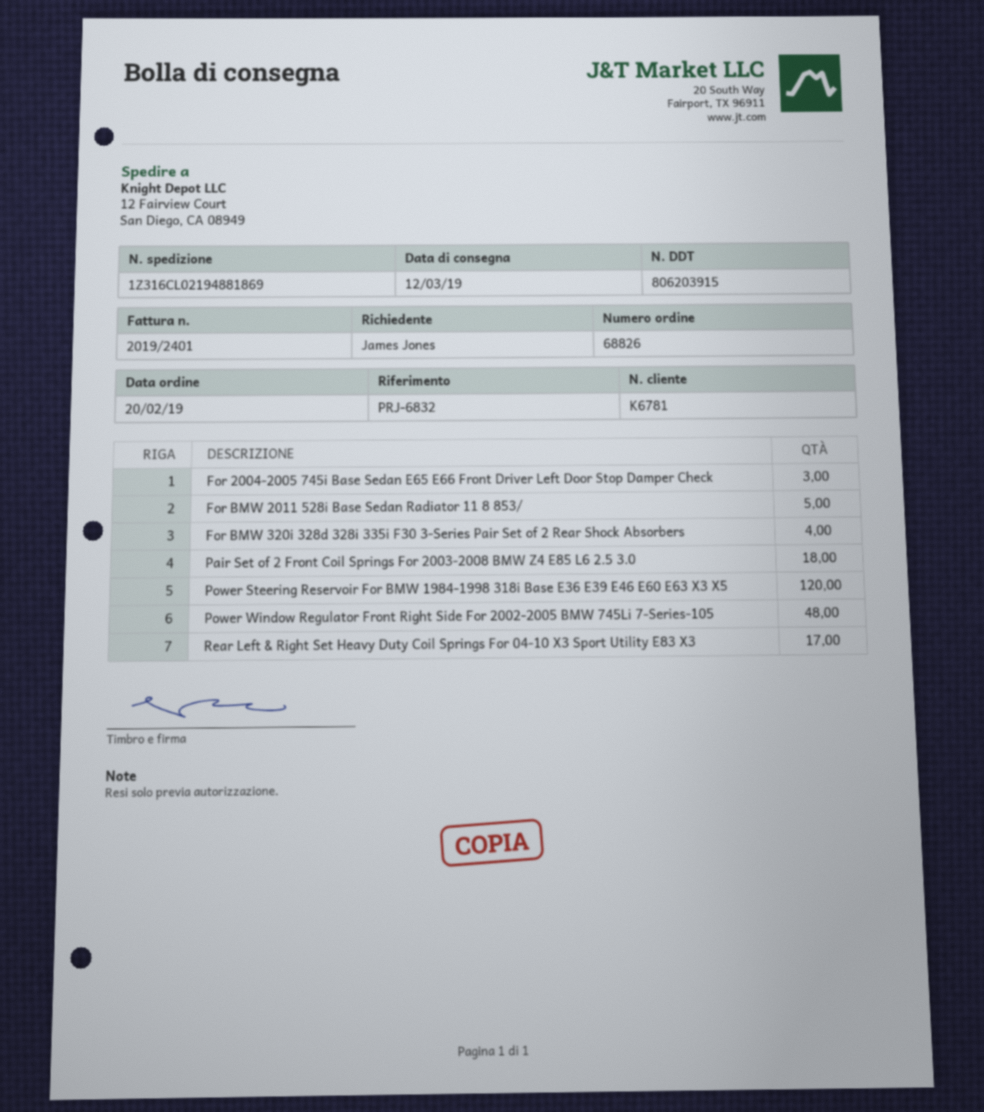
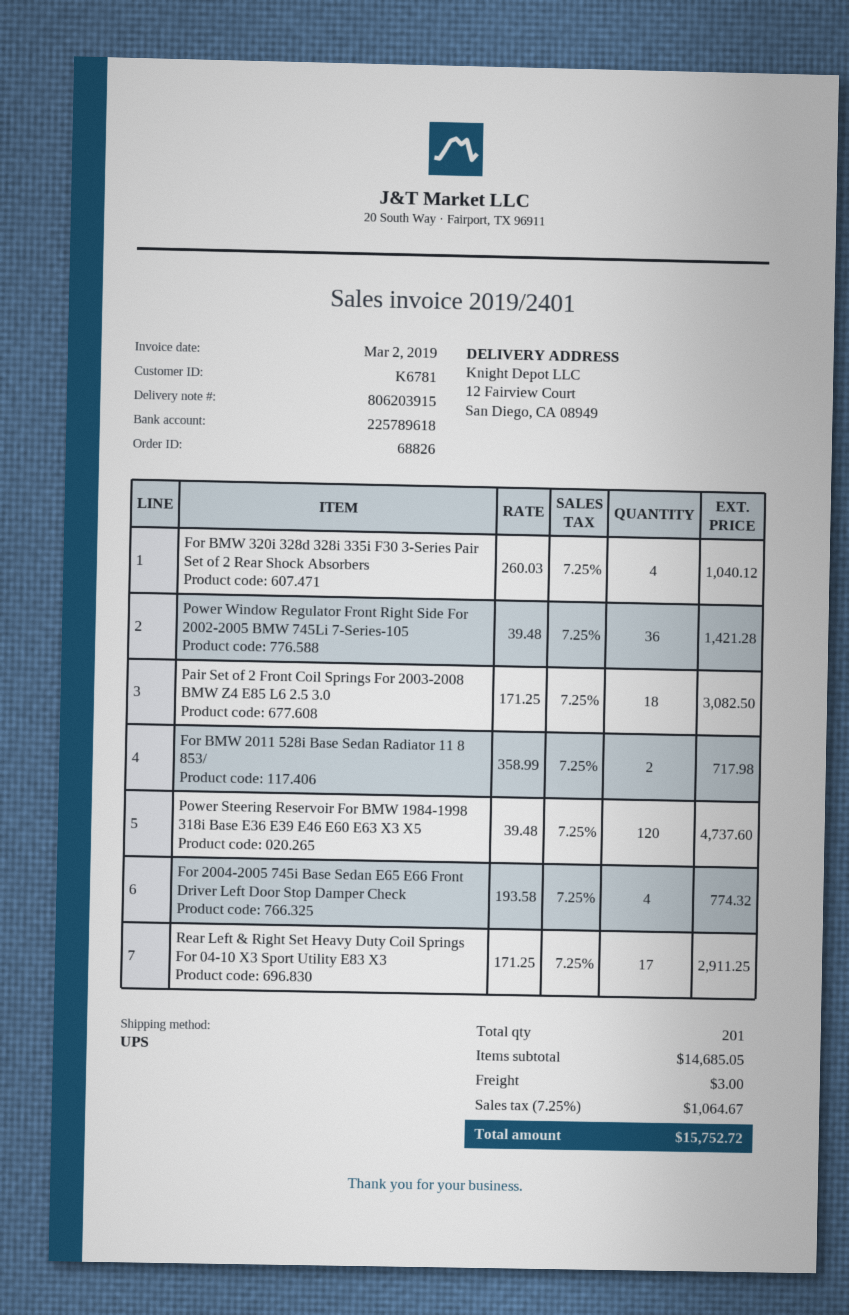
For 2004-2005 745i Base Sedan E65 E66 Front Driver Left Door Stop Damper Check: 3 -> 4
For BMW 2011 528i Base Sedan Radiator 11 8 853/: 5 -> 2
Power Window Regulator Front Right Side For 2002-2005 BMW 745Li 7-Series-105: 48 -> 36

